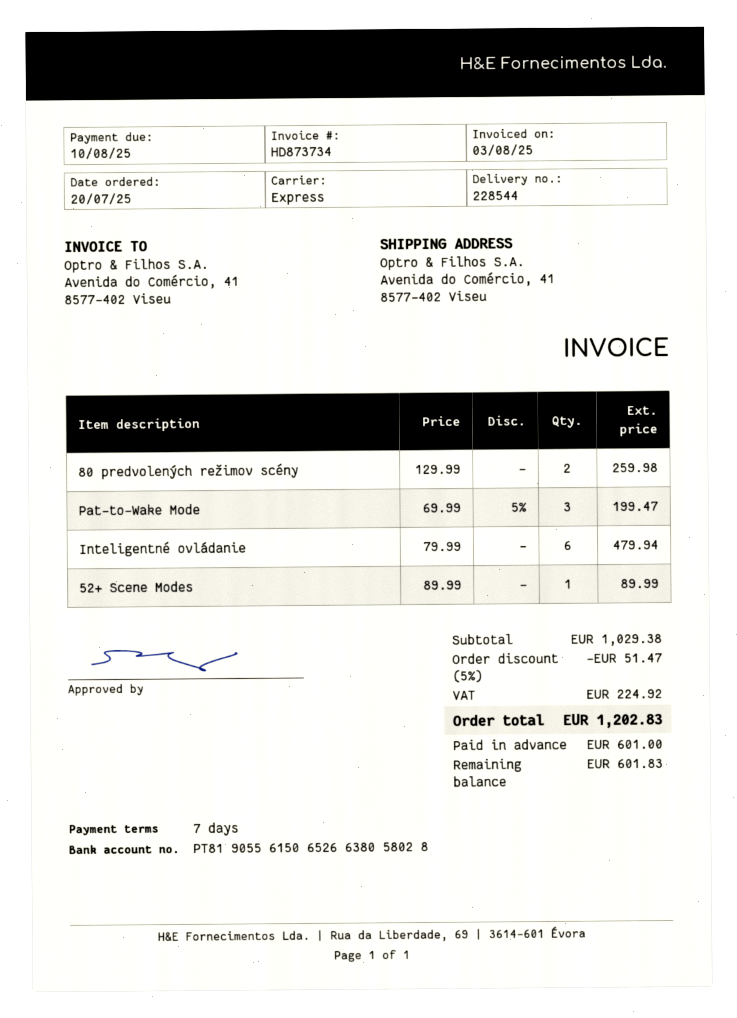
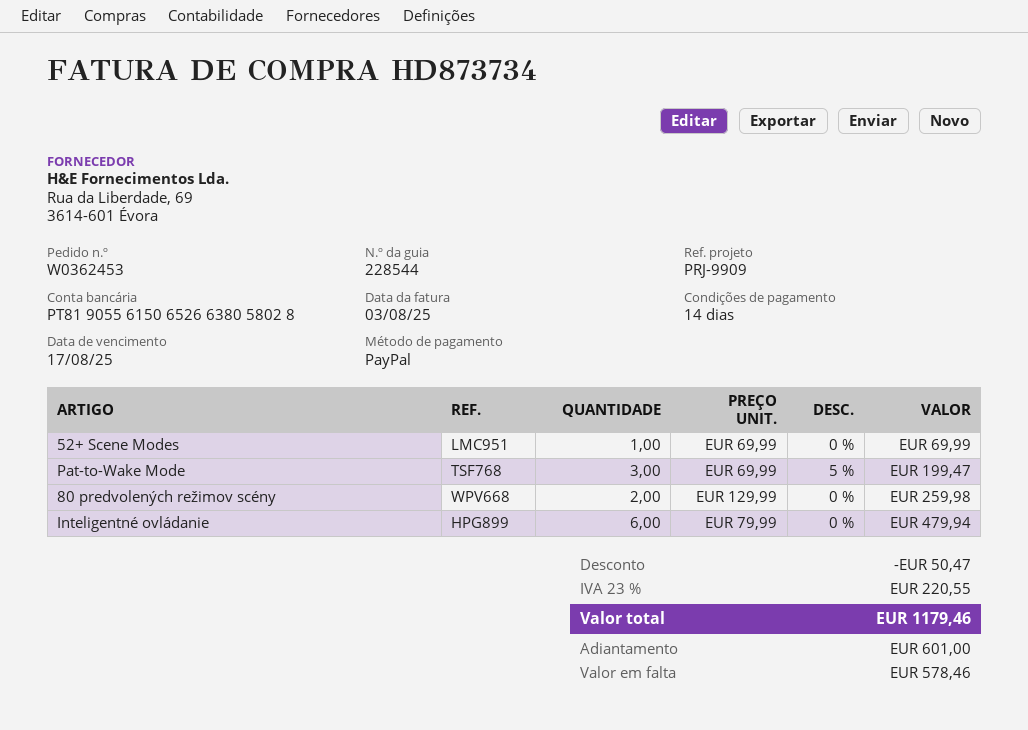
payment terms: 7 days -> 14 days
due date: 2025-08-10 -> 2025-08-17
52+ Scene Modes: 1 x 89.99 = 89.99 -> 1 x 69.99 = 69.99
discount: 51.47 -> 50.47
tax: 224.92 -> 220.55
total: 1202.83 -> 1179.46
balance: 601.83 -> 578.46

